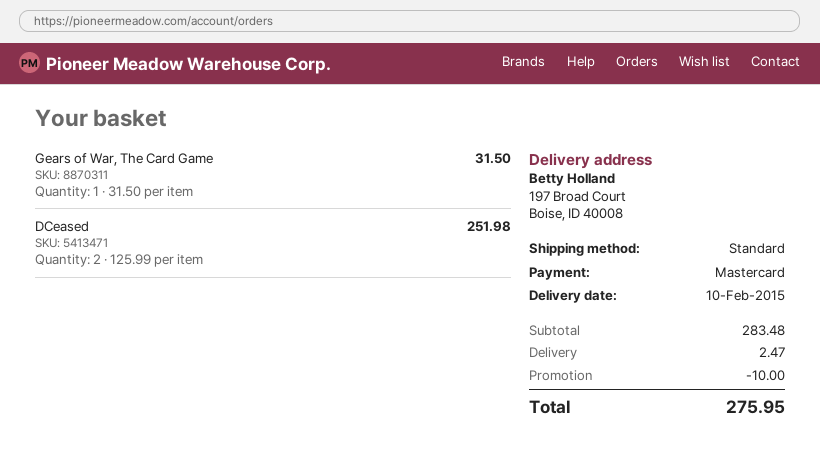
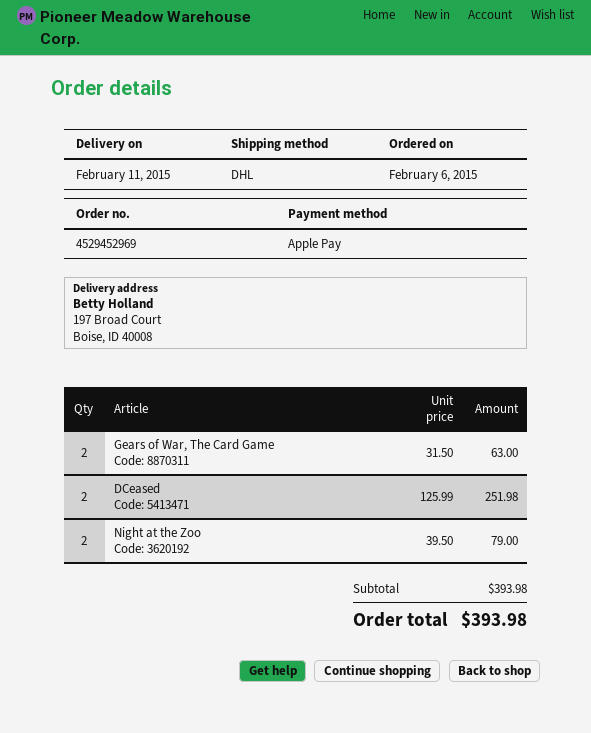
delivery date: 2015-02-10 -> 2015-02-11
payment method: Mastercard -> Apple Pay
shipping method: standard -> DHL
Gears of War, The Card Game: 1 x 31.50 = 31.50 -> 2 x 31.50 = 63.00
Night at the Zoo: none -> 2 x 39.50 = 79.00
subtotal: 283.48 -> 393.98
discount: 10.00 -> none
shipping: 2.47 -> none
total: 275.95 -> 393.98

